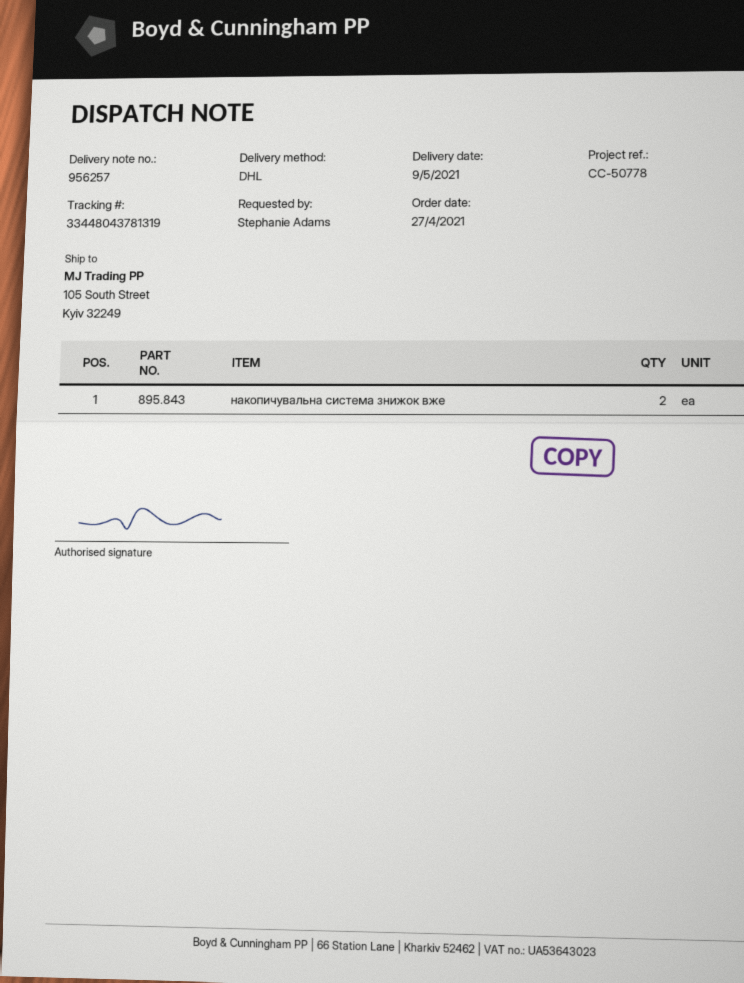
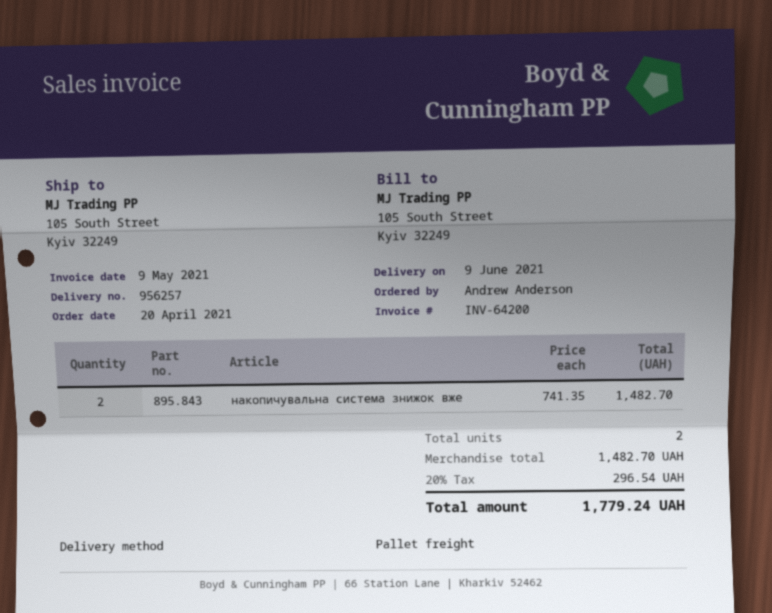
order date: 2021-04-27 -> 2021-04-20
delivery date: 2021-05-09 -> 2021-06-09
ordered by: Stephanie Adams -> Andrew Anderson
shipping method: DHL -> pallet freight

